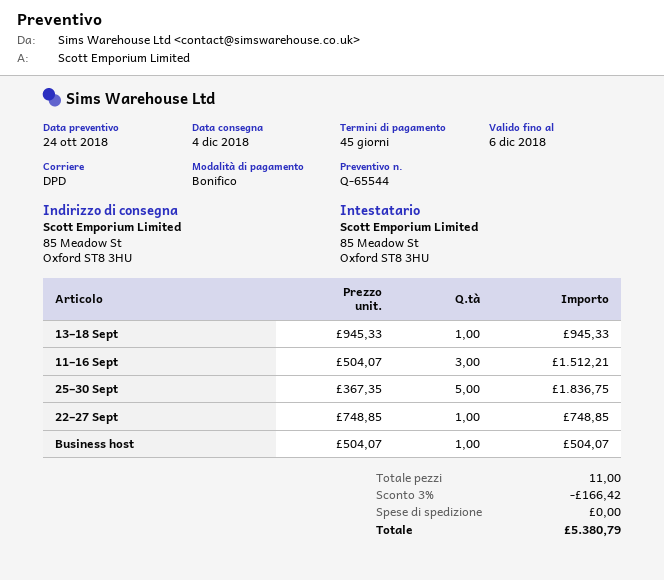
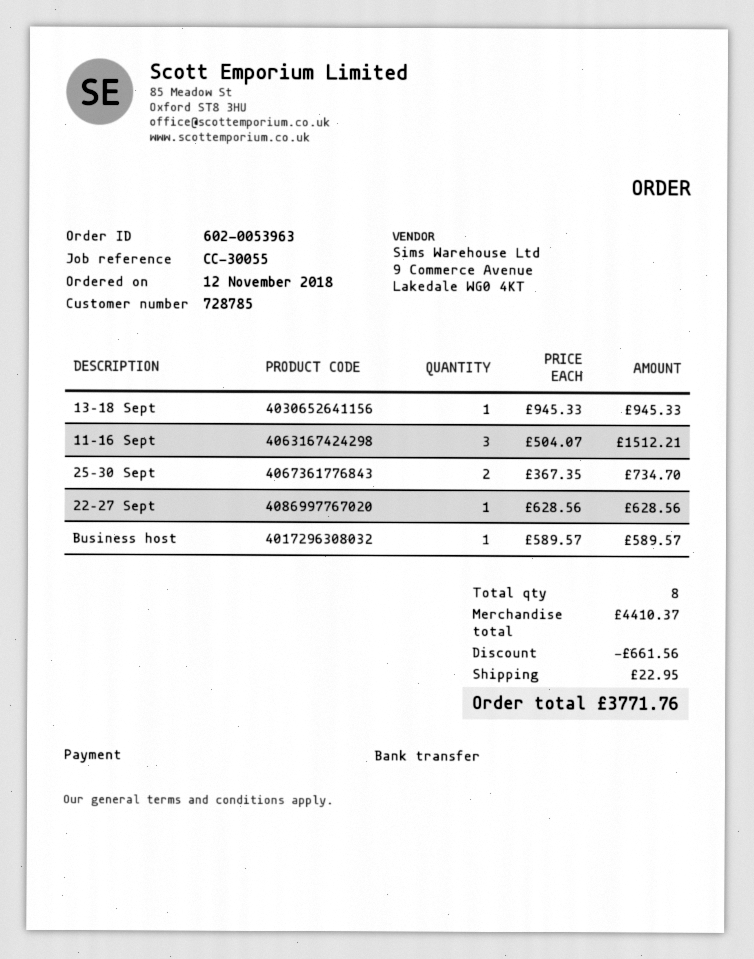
25–30 Sept: 5 x 367.35 = 1836.75 -> 2 x 367.35 = 734.70
22–27 Sept: 1 x 748.85 = 748.85 -> 1 x 628.56 = 628.56
Business host: 1 x 504.07 = 504.07 -> 1 x 589.57 = 589.57
total quantity: 11 -> 8
discount: 166.42 -> 661.56
shipping: 0.00 -> 22.95
total: 5380.79 -> 3771.76

